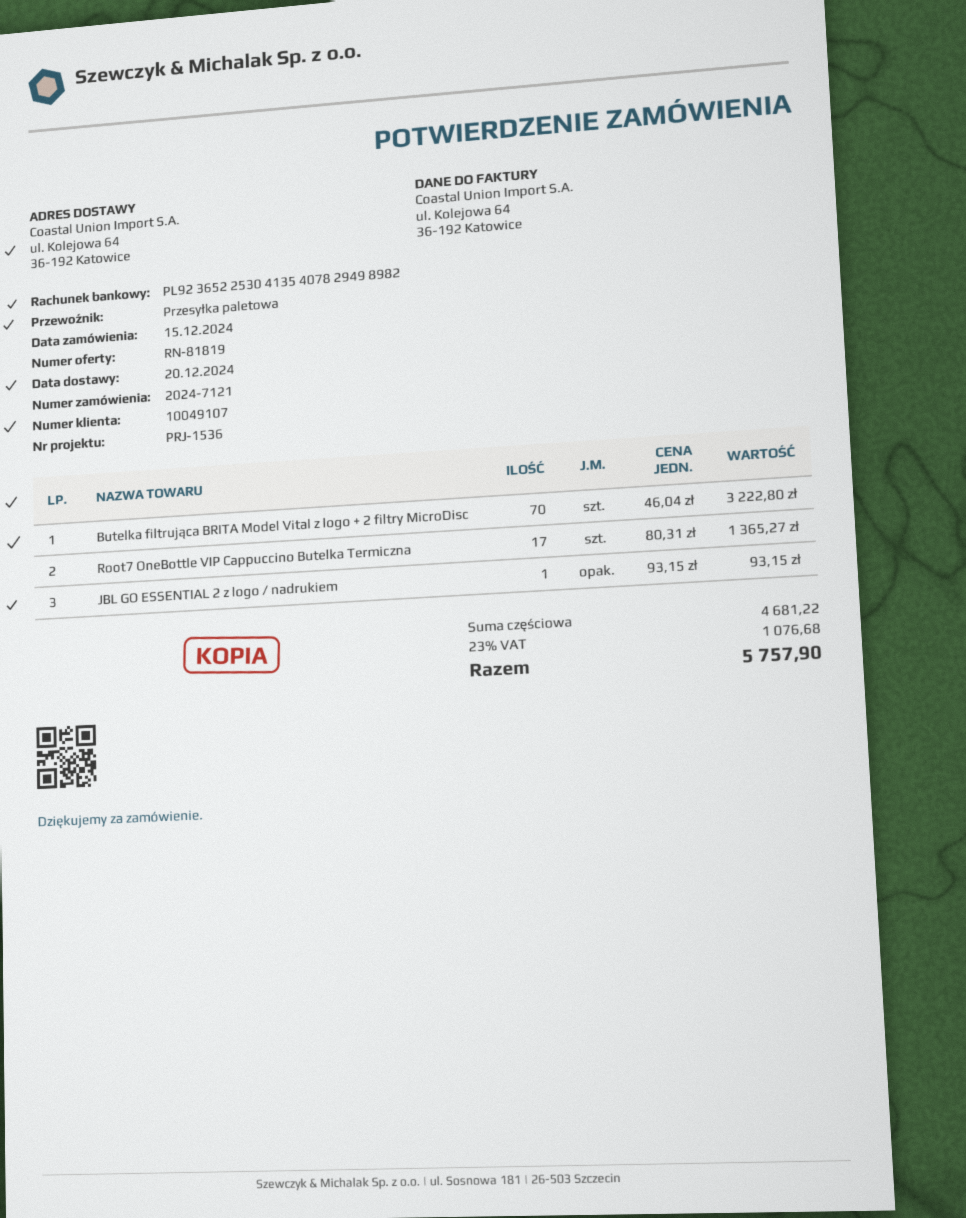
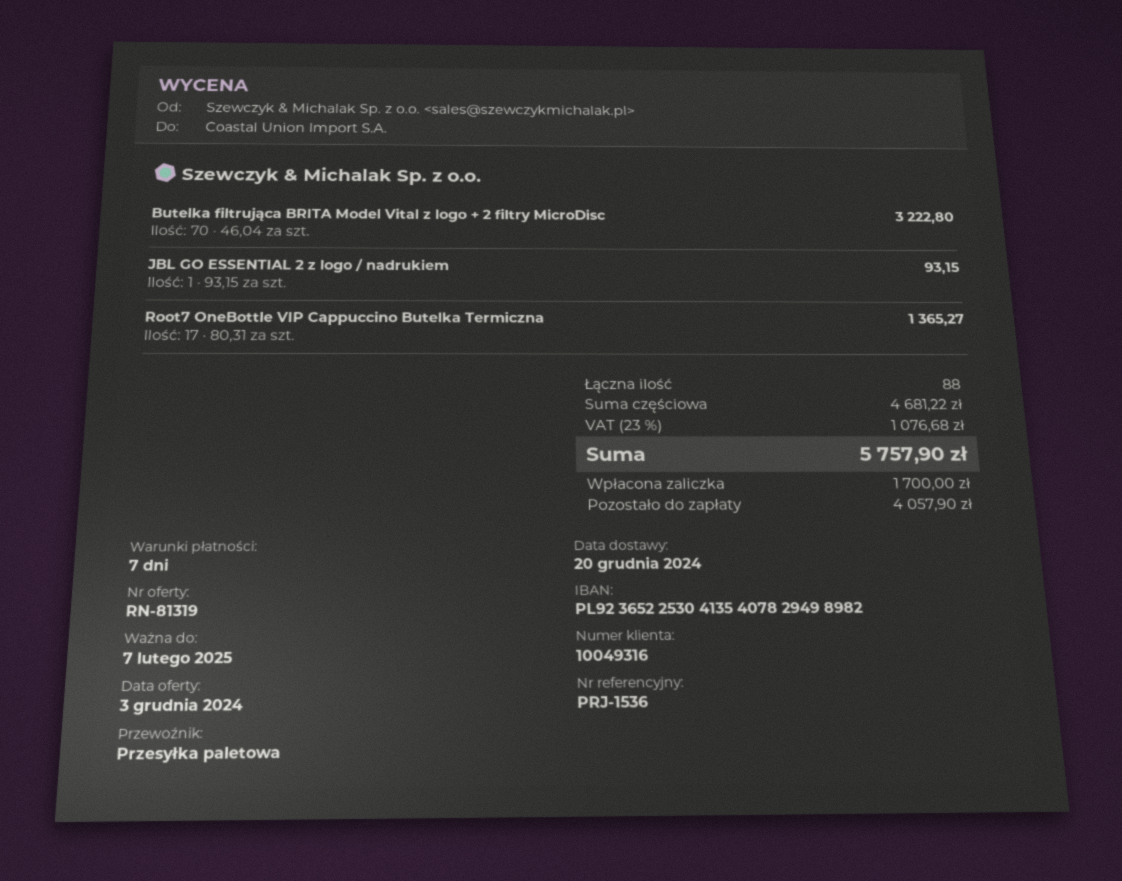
quote number: RN-81819 -> RN-81319
customer number: 10049107 -> 10049316

